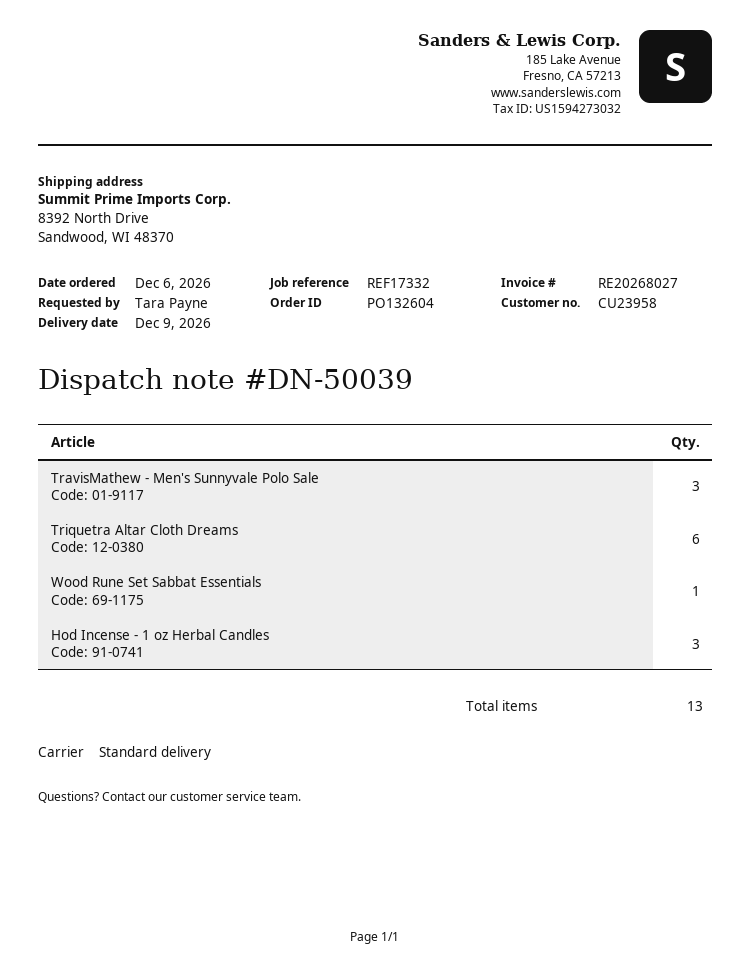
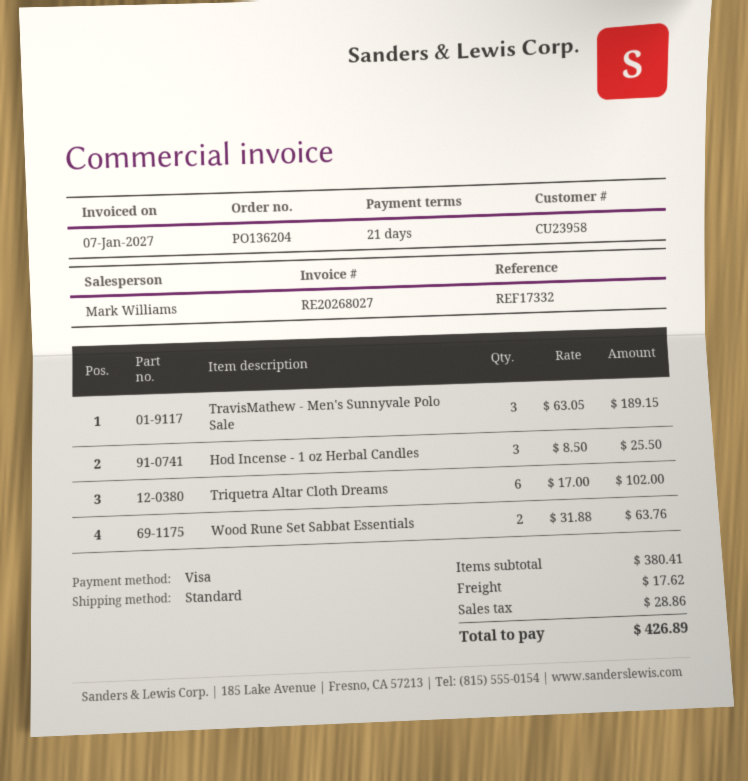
order number: PO132604 -> PO136204
Wood Rune Set Sabbat Essentials: 1 -> 2

